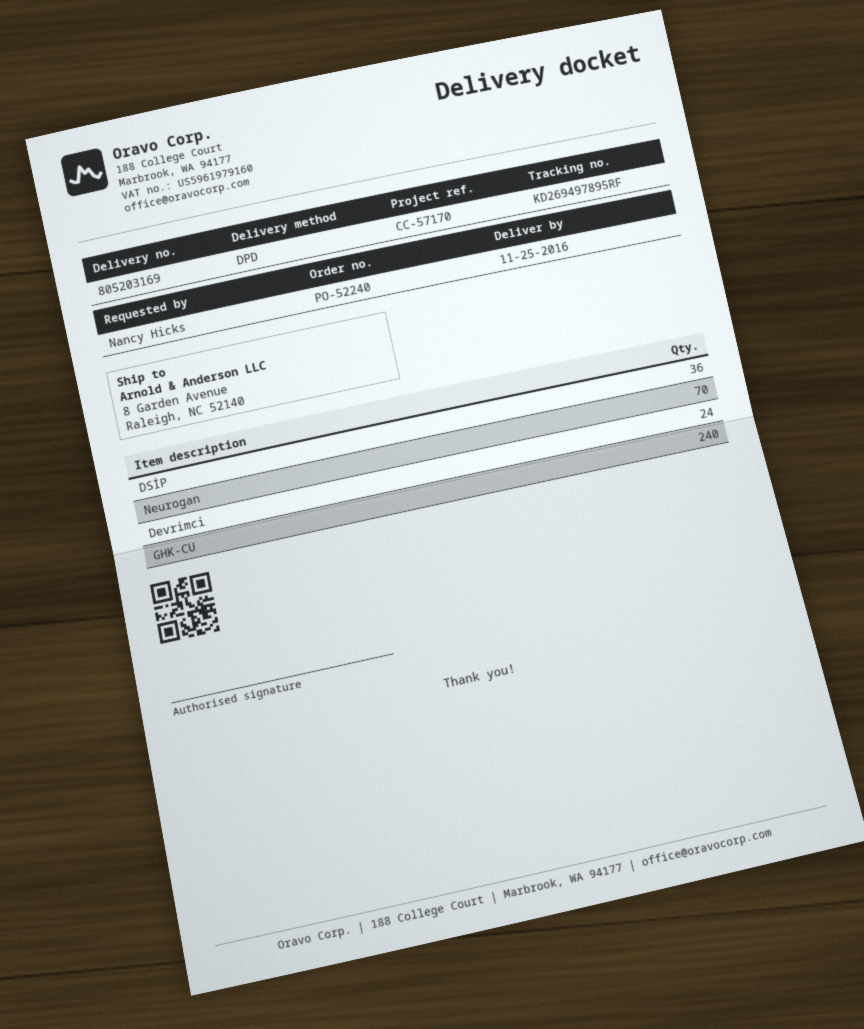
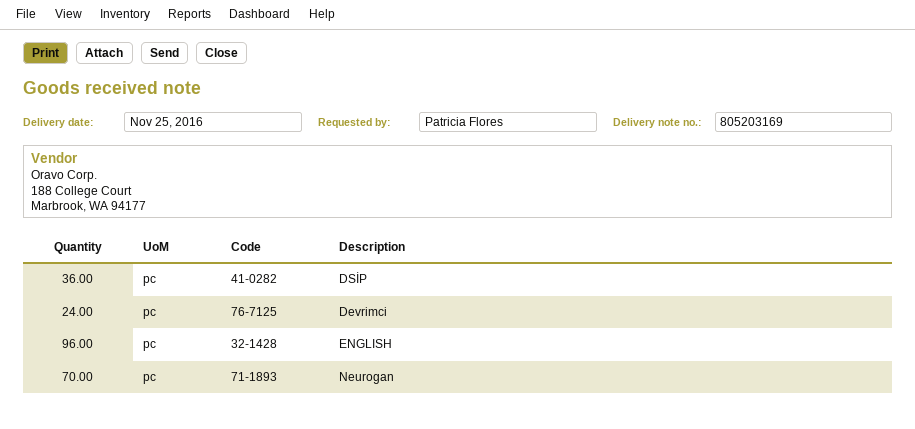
ordered by: Nancy Hicks -> Patricia Flores
GHK-CU: 240 -> none
ENGLISH: none -> 96

